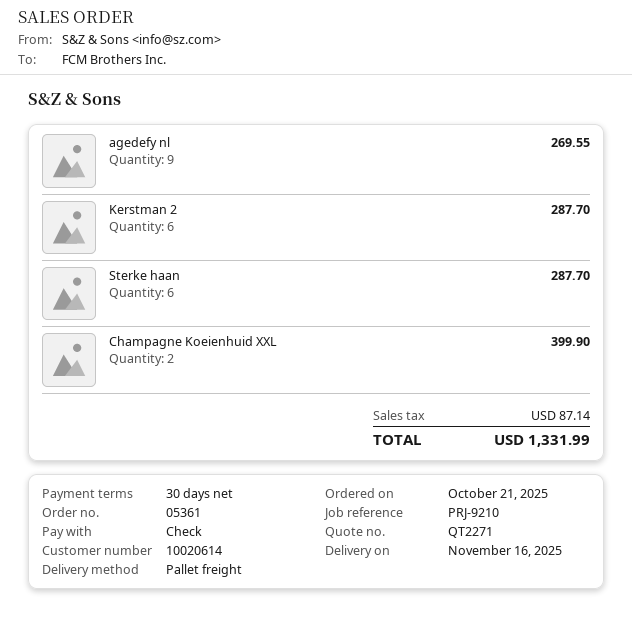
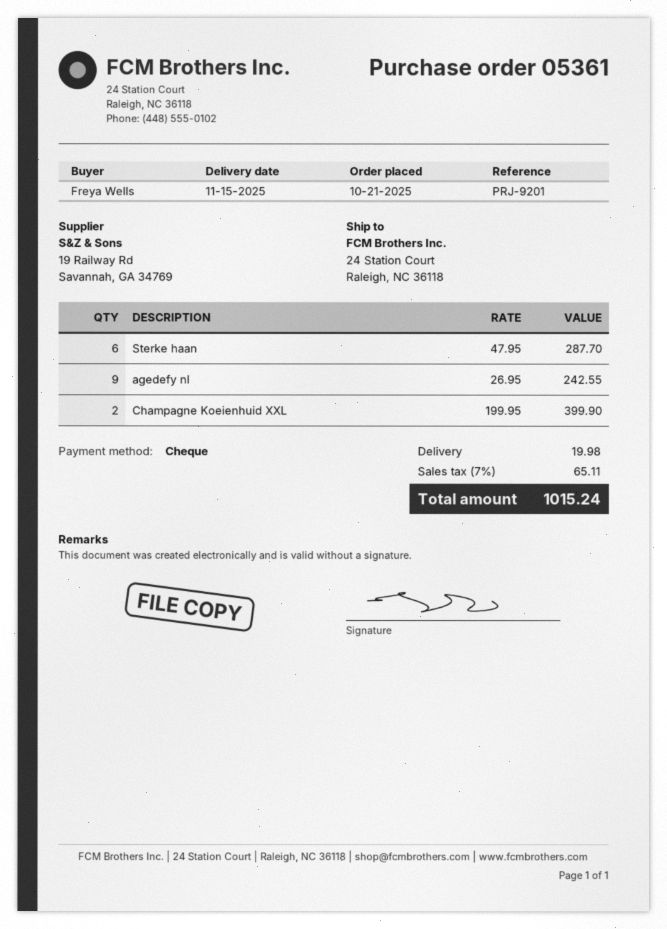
delivery date: 2025-11-16 -> 2025-11-15
reference: PRJ-9210 -> PRJ-9201
agedefy nl: 9 for 269.55 -> 9 for 242.55
Kerstman 2: 6 for 287.70 -> none
shipping: none -> 19.98
tax: 87.14 -> 65.11
total: 1331.99 -> 1015.24

